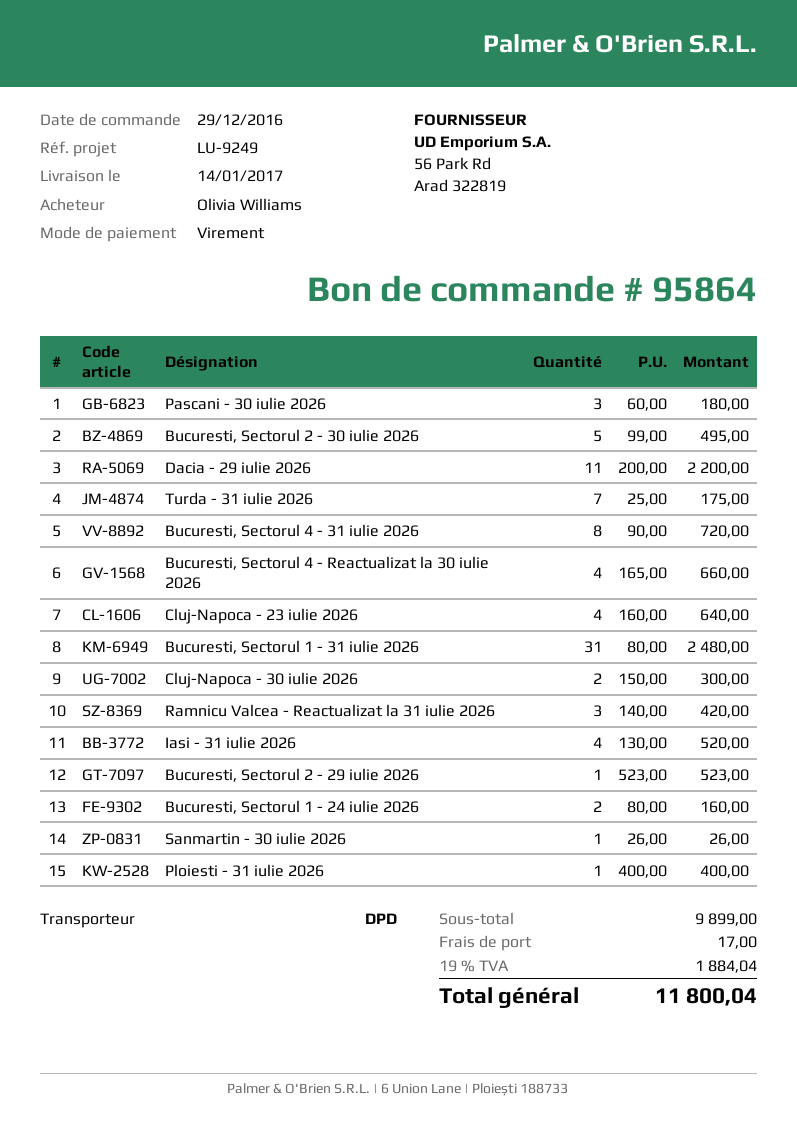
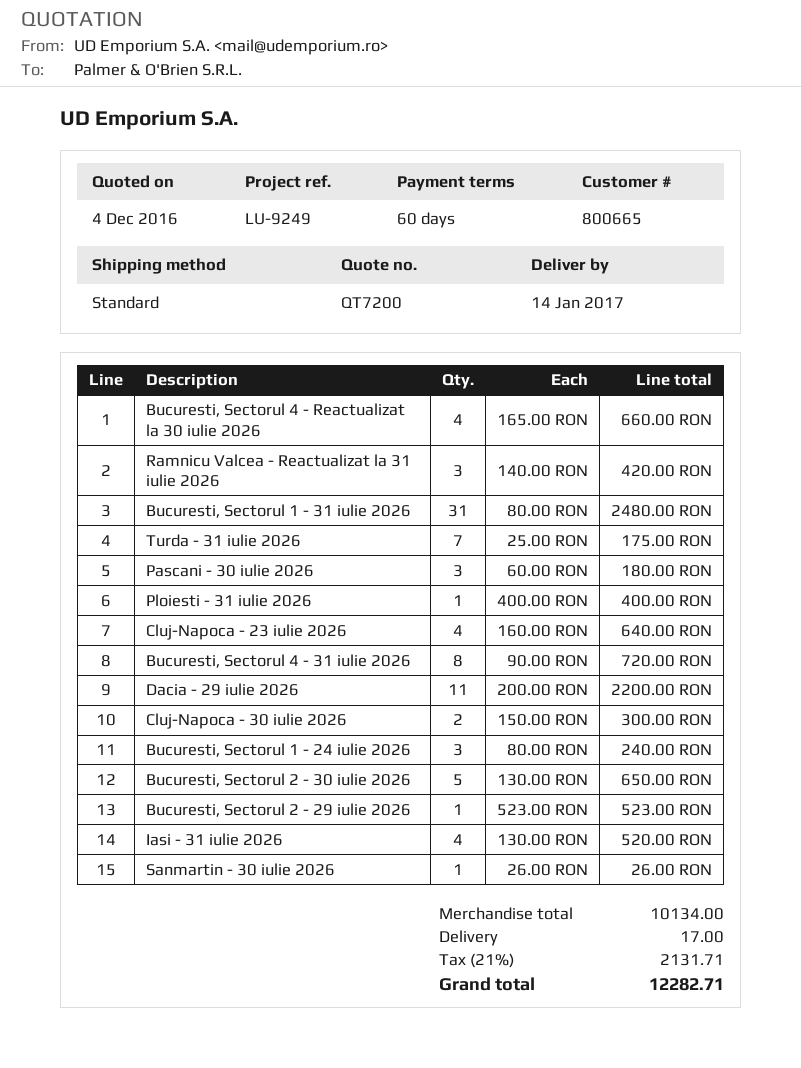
shipping method: DPD -> standard
Bucuresti, Sectorul 2 - 30 iulie 2026: 5 x 99.00 = 495.00 -> 5 x 130.00 = 650.00
Bucuresti, Sectorul 1 - 24 iulie 2026: 2 x 80.00 = 160.00 -> 3 x 80.00 = 240.00
subtotal: 9899.00 -> 10134.00
tax: 19% = 1884.04 -> 21% = 2131.71
total: 11800.04 -> 12282.71

